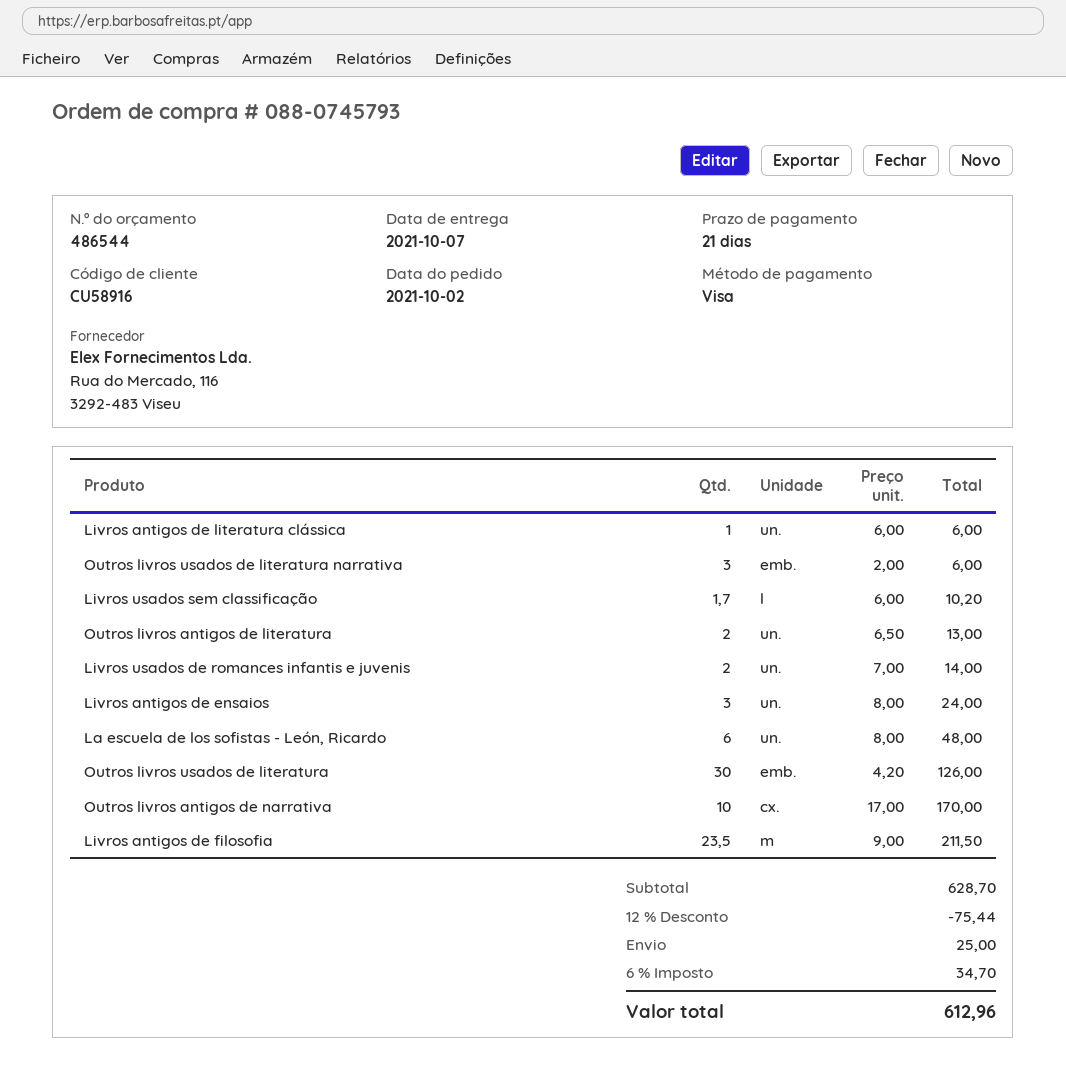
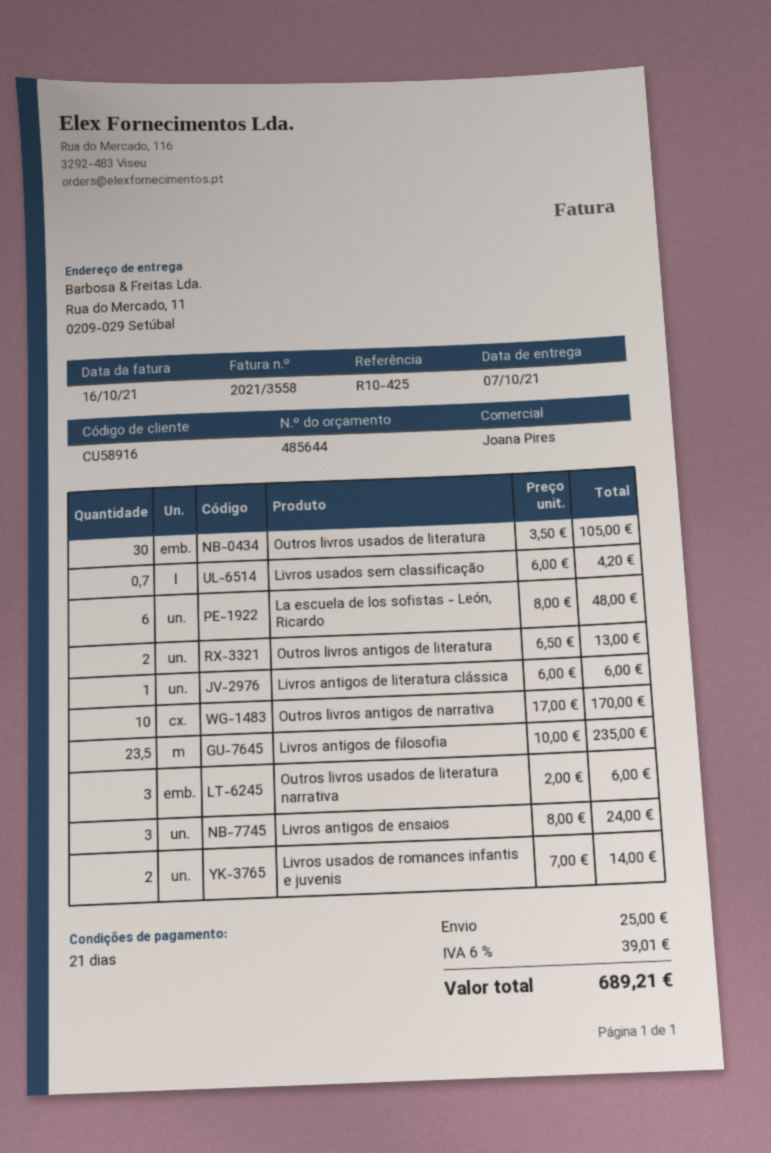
quote number: 486544 -> 485644
Livros usados sem classificação: 1.7 x 6.00 = 10.20 -> 0.7 x 6.00 = 4.20
Outros livros usados de literatura: 30 x 4.20 = 126.00 -> 30 x 3.50 = 105.00
Livros antigos de filosofia: 23.5 x 9.00 = 211.50 -> 23.5 x 10.00 = 235.00
discount: 12% = 75.44 -> none
tax: 6% = 34.70 -> 6% = 39.01
total: 612.96 -> 689.21

